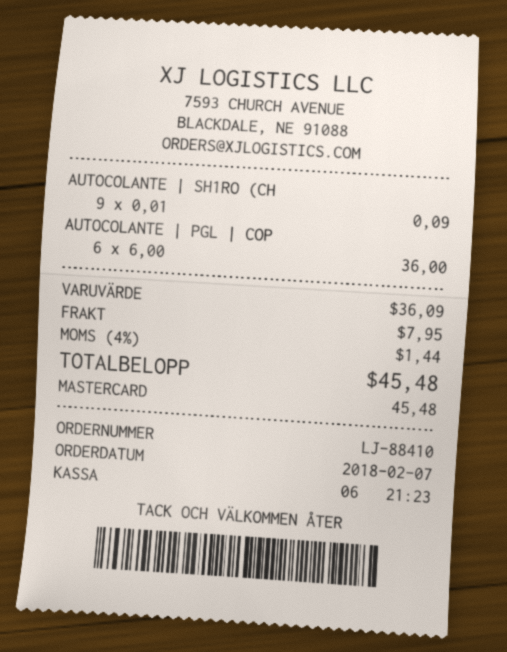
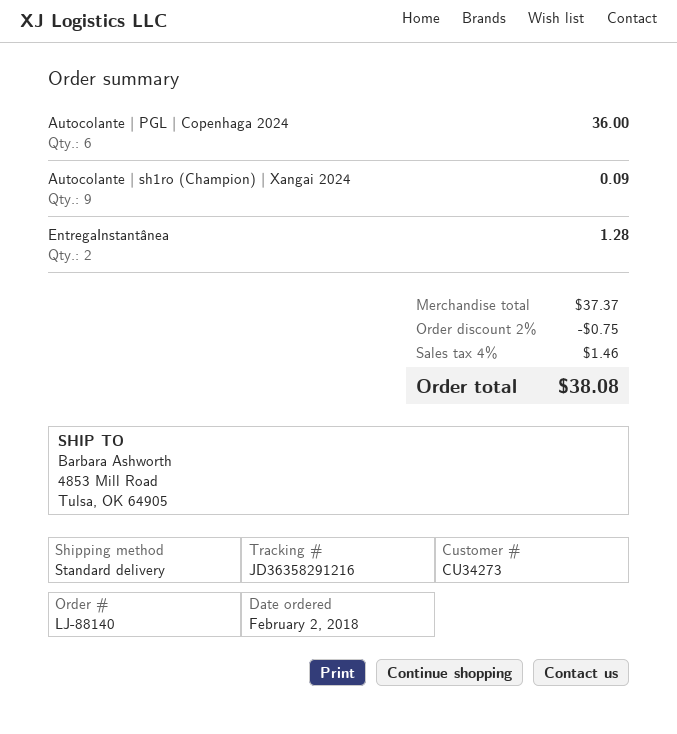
order number: LJ-88410 -> LJ-88140
order date: 2018-02-07 -> 2018-02-02
EntregaInstantânea: none -> 2 for 1.28
subtotal: 36.09 -> 37.37
discount: none -> 2% = 0.75
shipping: 7.95 -> none
tax: 4% = 1.44 -> 4% = 1.46
total: 45.48 -> 38.08

